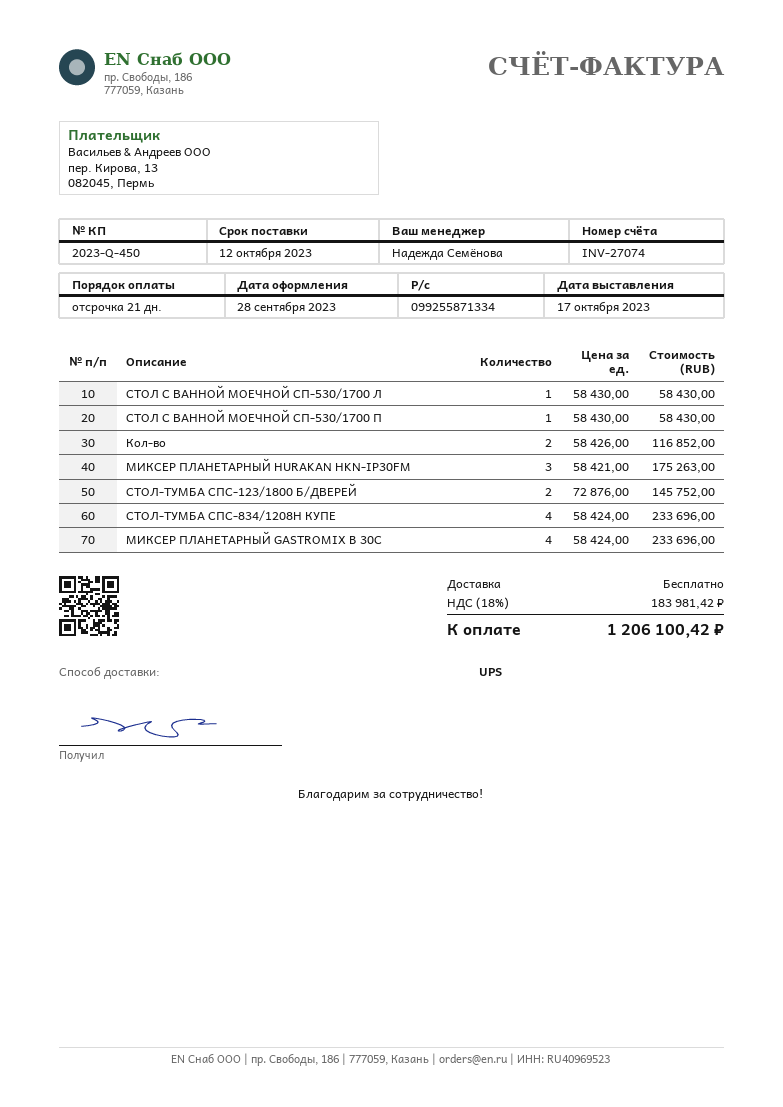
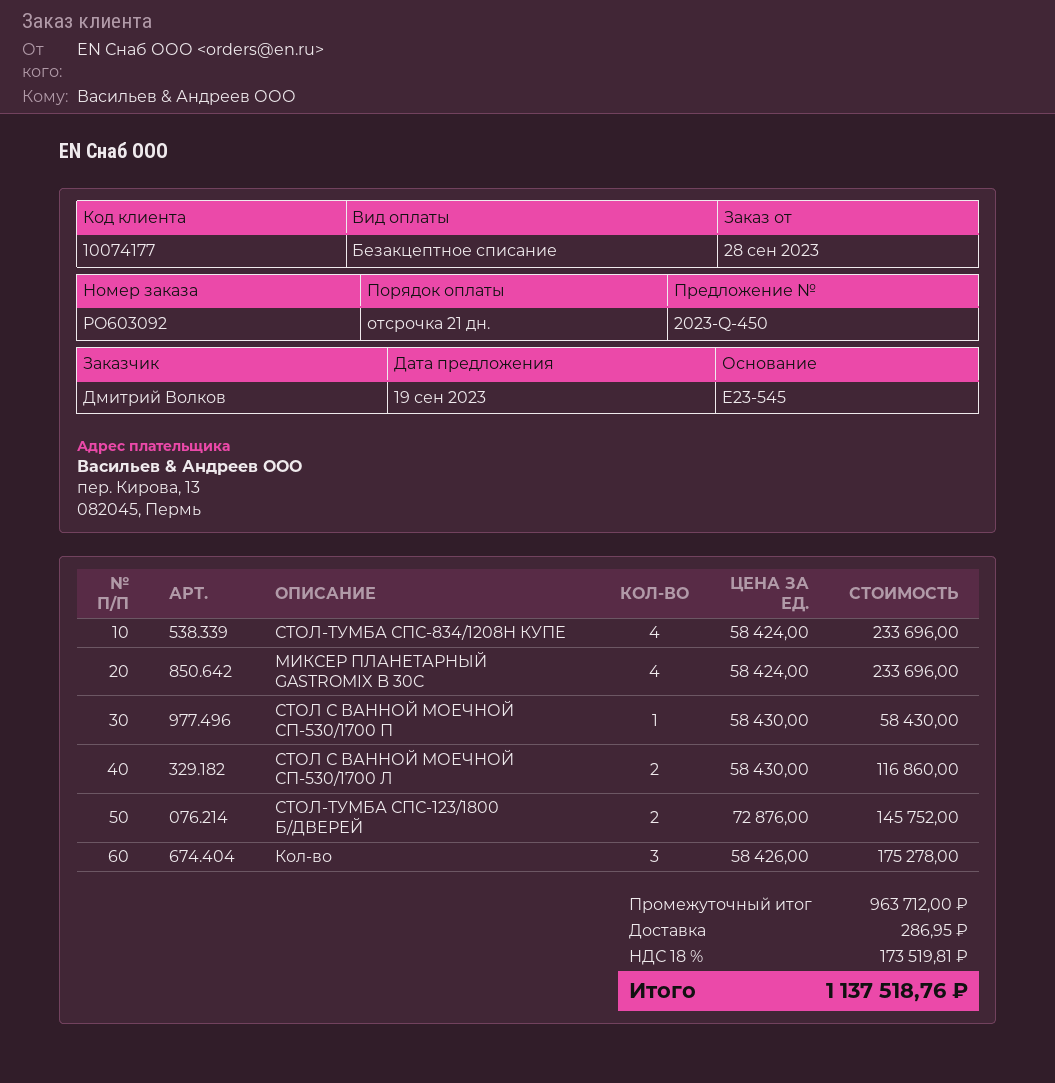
СТОЛ С ВАННОЙ МОЕЧНОЙ СП-530/1700 Л: 1 x 58430.00 = 58430.00 -> 2 x 58430.00 = 116860.00
Кол-во: 2 x 58426.00 = 116852.00 -> 3 x 58426.00 = 175278.00
МИКСЕР ПЛАНЕТАРНЫЙ HURAKAN HKN-IP30FM: 3 x 58421.00 = 175263.00 -> none
shipping: 0.00 -> 286.95
tax: 18% = 183981.42 -> 18% = 173519.81
total: 1206100.42 -> 1137518.76

